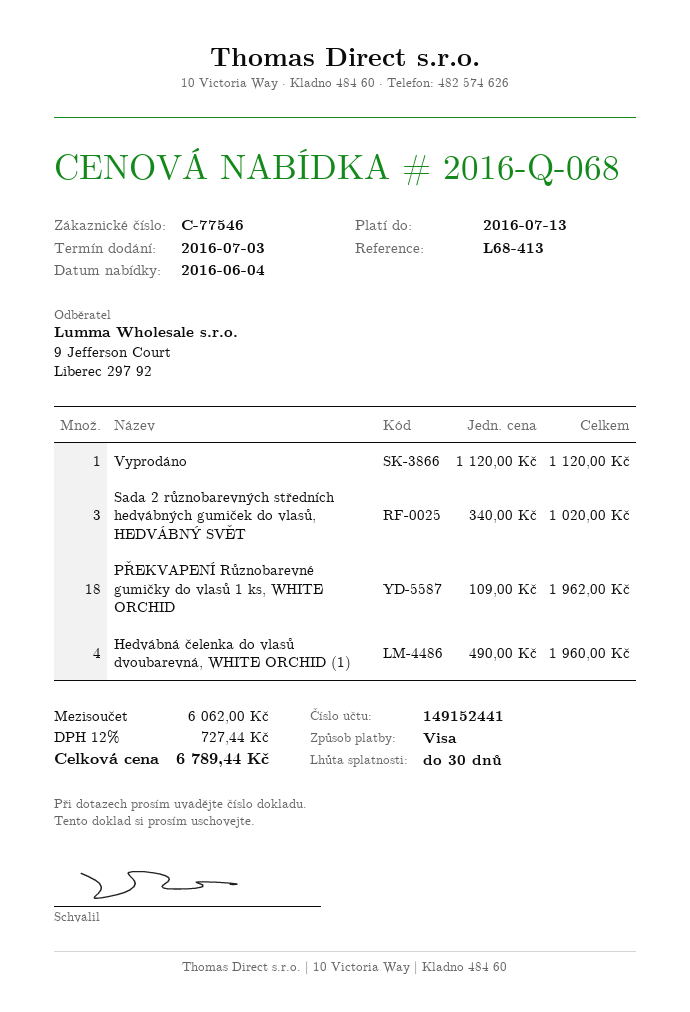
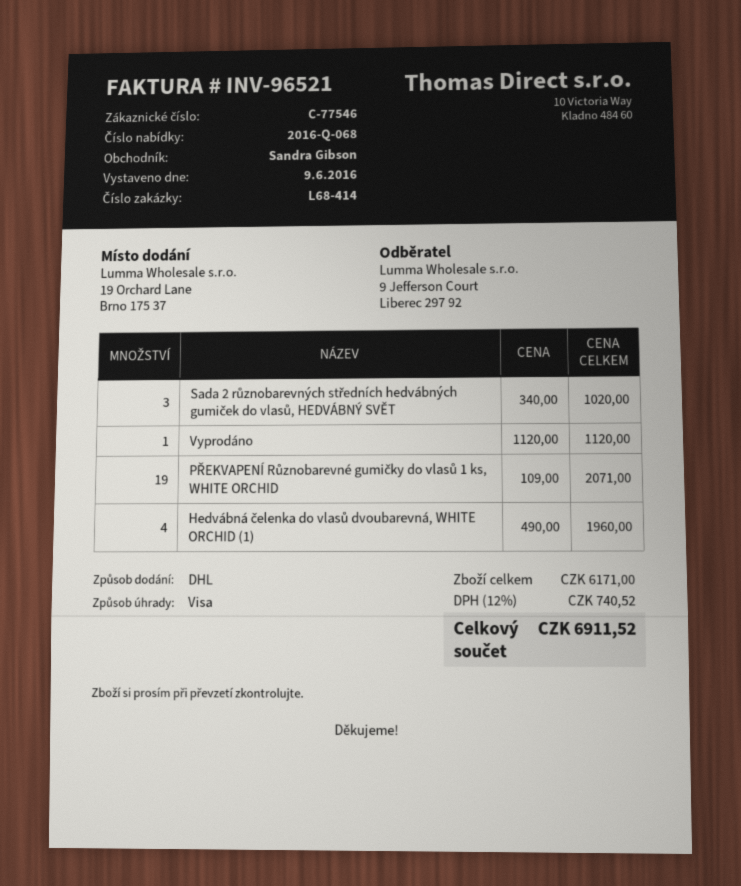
reference: L68-413 -> L68-414
PŘEKVAPENÍ Různobarevné gumičky do vlasů 1 ks, WHITE ORCHID: 18 x 109.00 = 1962.00 -> 19 x 109.00 = 2071.00
subtotal: 6062.00 -> 6171.00
tax: 12% = 727.44 -> 12% = 740.52
total: 6789.44 -> 6911.52

